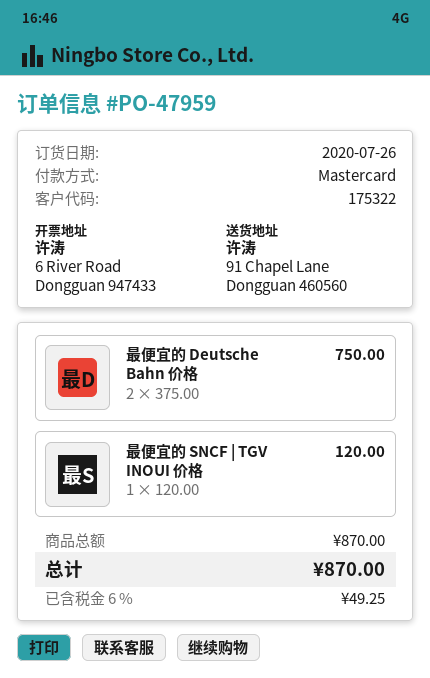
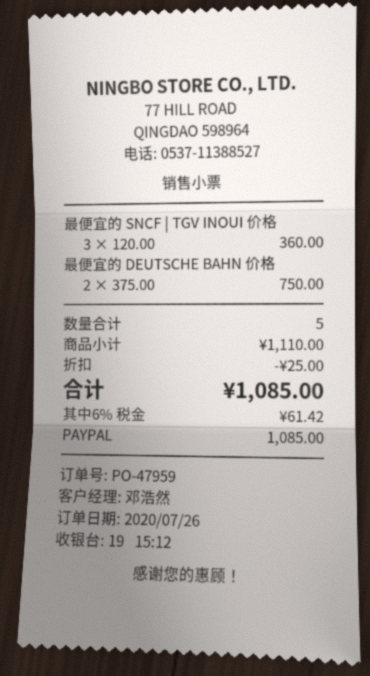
payment method: Mastercard -> PayPal
最便宜的 SNCF | TGV INOUI 价格: 1 x 120.00 = 120.00 -> 3 x 120.00 = 360.00
subtotal: 870.00 -> 1110.00
discount: none -> 25.00
tax: 6% = 49.25 -> 6% = 61.42
total: 870.00 -> 1085.00

